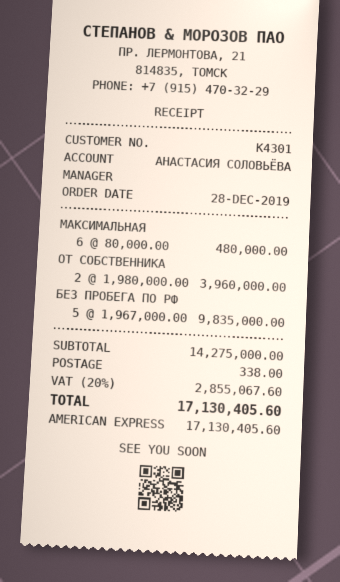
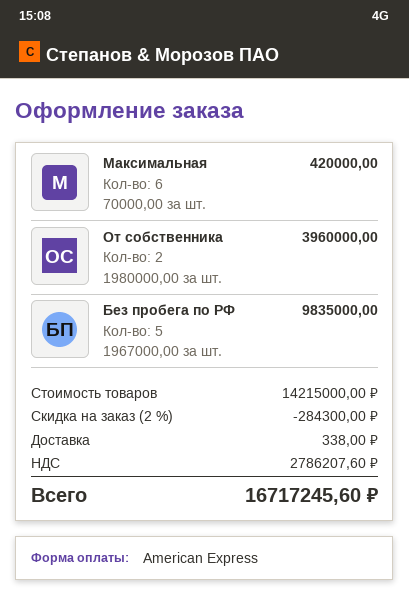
МАКСИМАЛЬНАЯ: 6 x 80000.00 = 480000.00 -> 6 x 70000.00 = 420000.00
subtotal: 14275000.00 -> 14215000.00
discount: none -> 2% = 284300.00
tax: 2855067.60 -> 2786207.60
total: 17130405.60 -> 16717245.60

